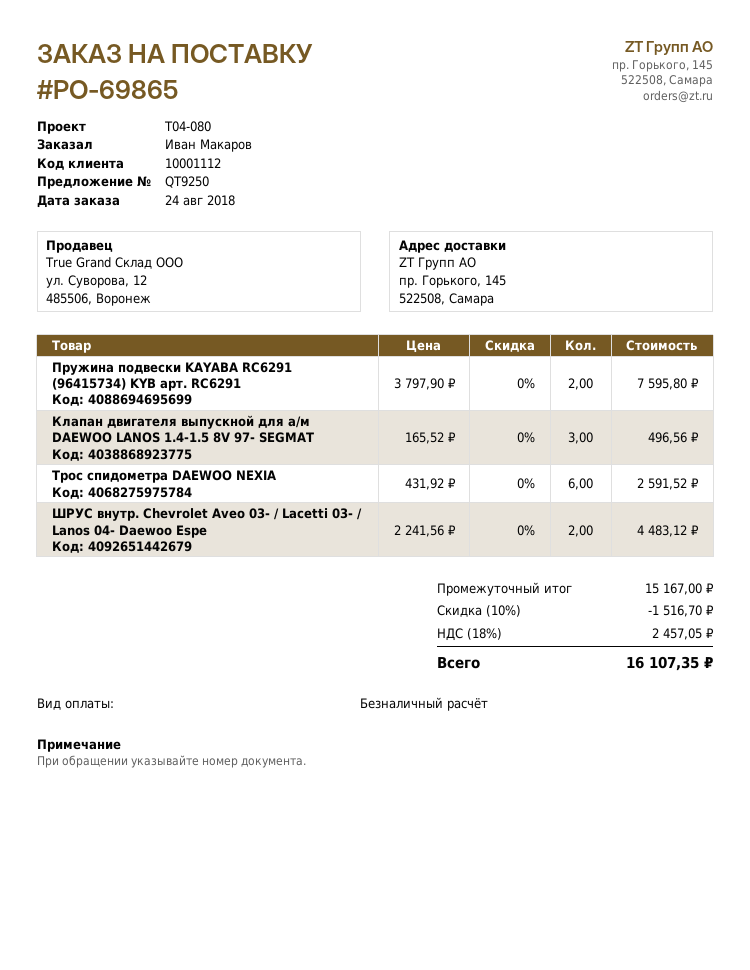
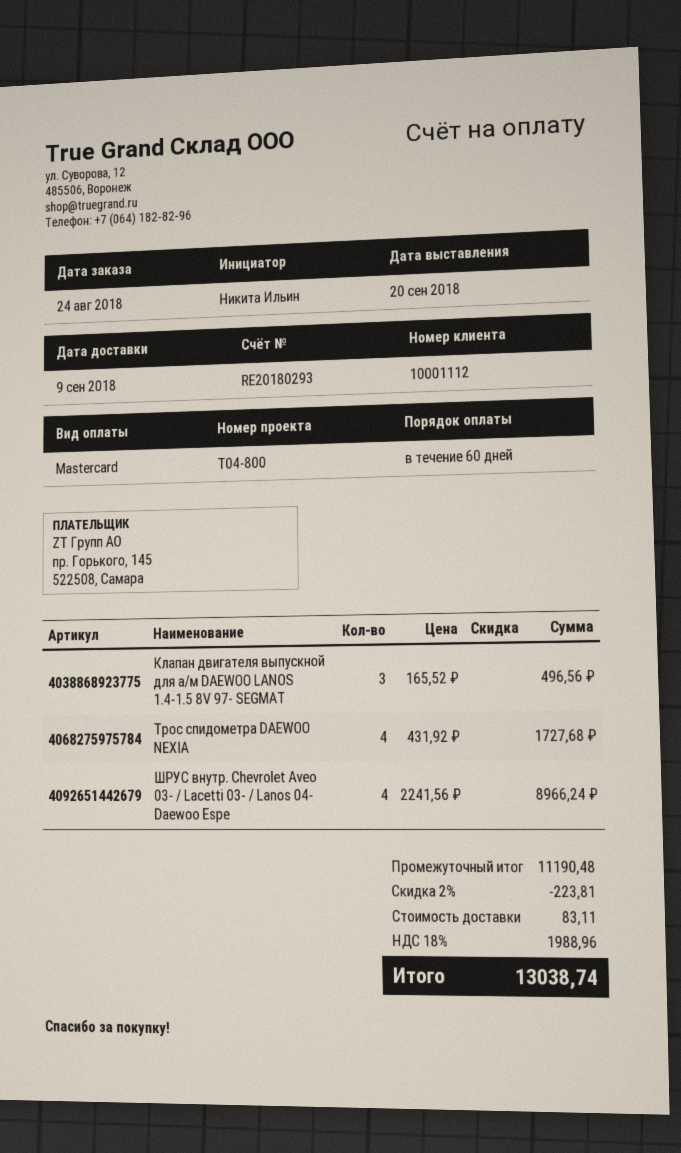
reference: T04-080 -> T04-800
ordered by: Иван Макаров -> Никита Ильин
payment method: bank transfer -> Mastercard
Пружина подвески KAYABA RC6291 (96415734) KYB арт. RC6291: 2 x 3797.90 = 7595.80 -> none
Трос спидометра DAEWOO NEXIA: 6 x 431.92 = 2591.52 -> 4 x 431.92 = 1727.68
ШРУС внутр. Chevrolet Aveo 03- / Lacetti 03- / Lanos 04- Daewoo Espe: 2 x 2241.56 = 4483.12 -> 4 x 2241.56 = 8966.24
subtotal: 15167.00 -> 11190.48
discount: 10% = 1516.70 -> 2% = 223.81
shipping: none -> 83.11
tax: 18% = 2457.05 -> 18% = 1988.96
total: 16107.35 -> 13038.74

